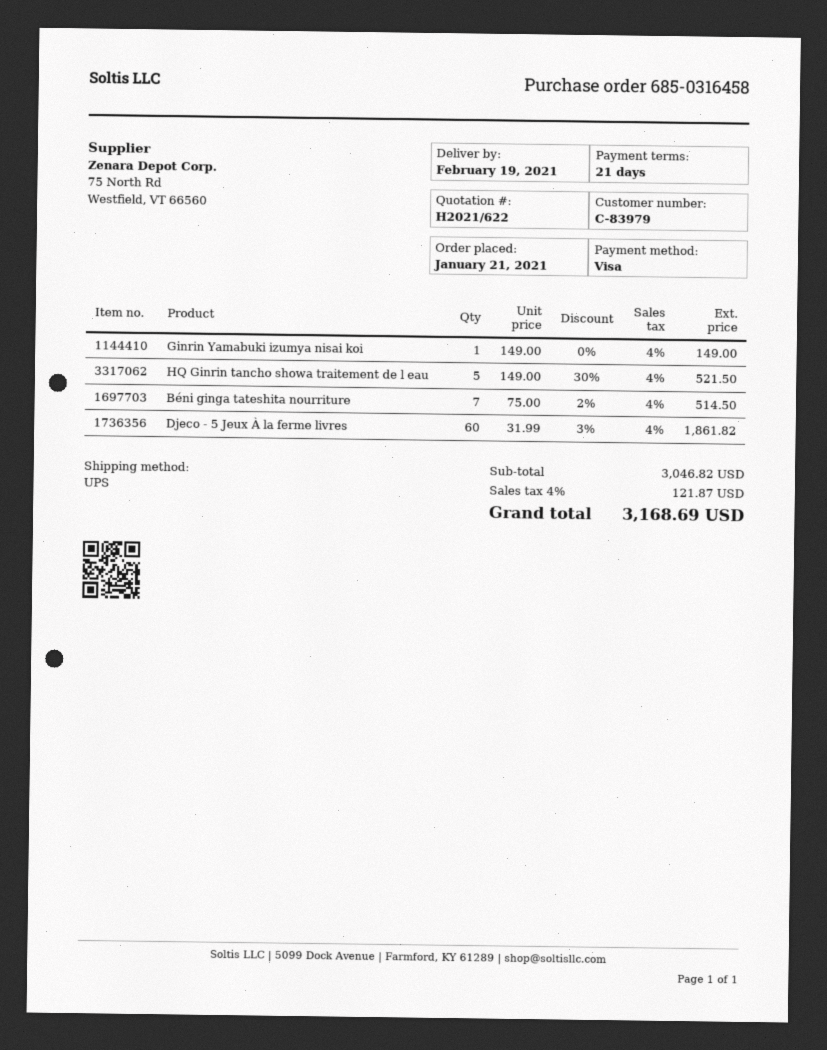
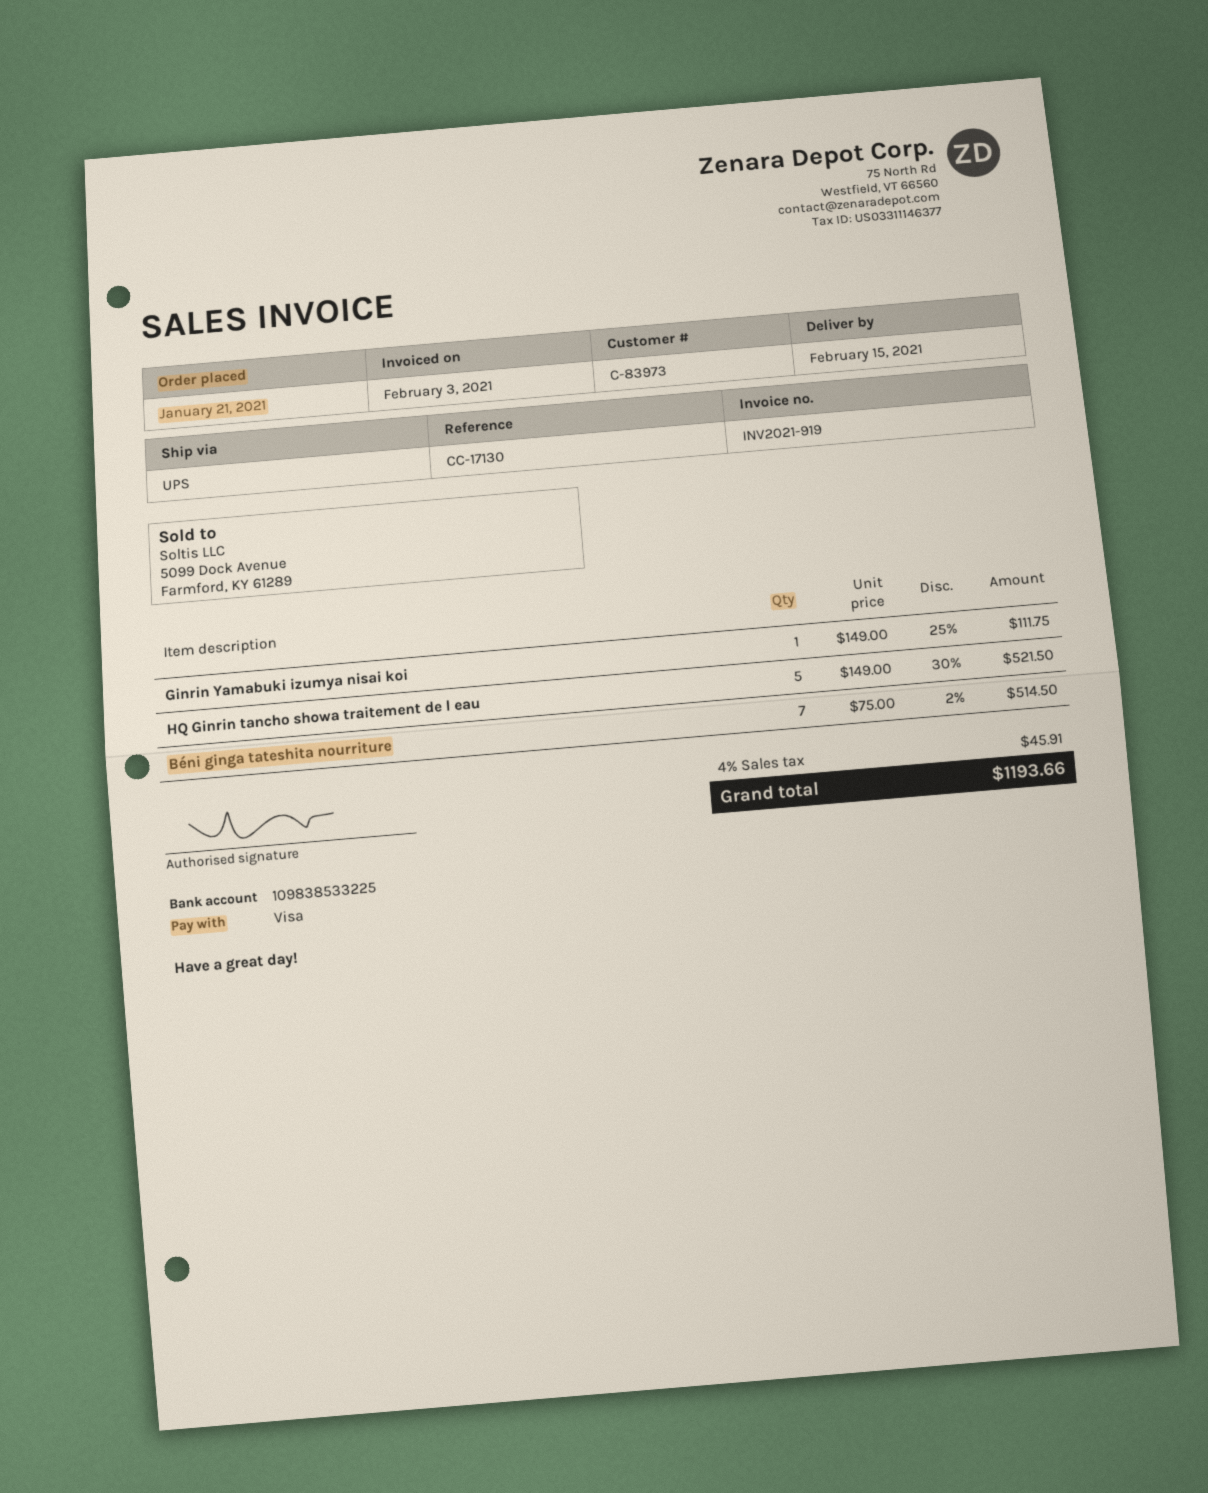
delivery date: 2021-02-19 -> 2021-02-15
customer number: C-83979 -> C-83973
Ginrin Yamabuki izumya nisai koi: 1 x 149.00 = 149.00 -> 1 x 149.00 - 25% = 111.75
Djeco - 5 Jeux À la ferme livres: 60 x 31.99 - 3% = 1861.82 -> none
tax: 4% = 121.87 -> 4% = 45.91
total: 3168.69 -> 1193.66

